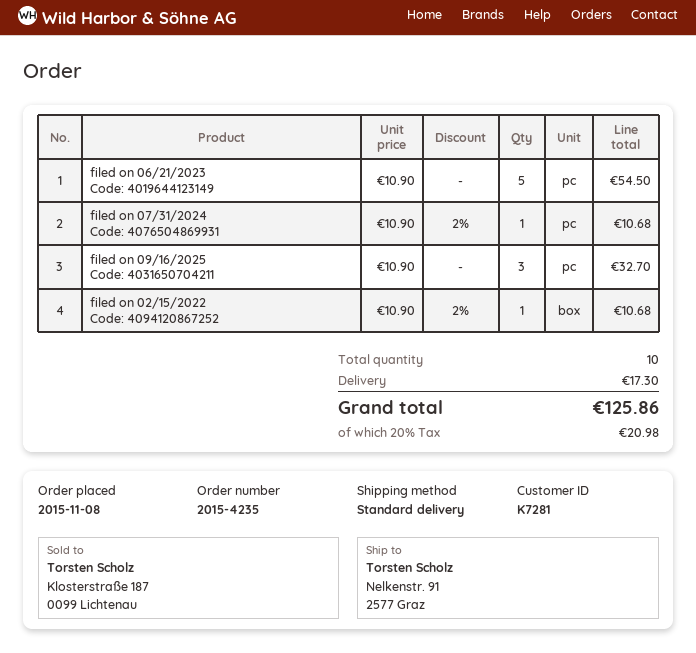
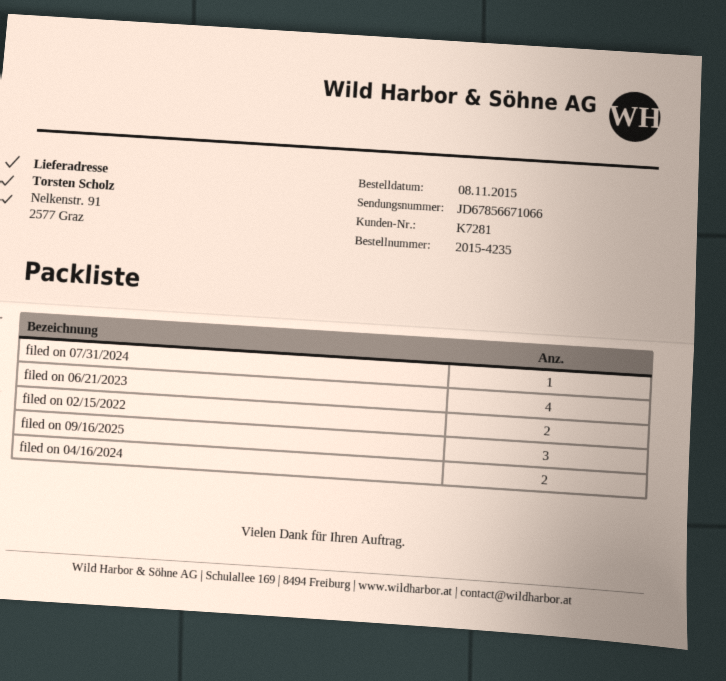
filed on 06/21/2023: 5 -> 4
filed on 02/15/2022: 1 -> 2
filed on 04/16/2024: none -> 2

